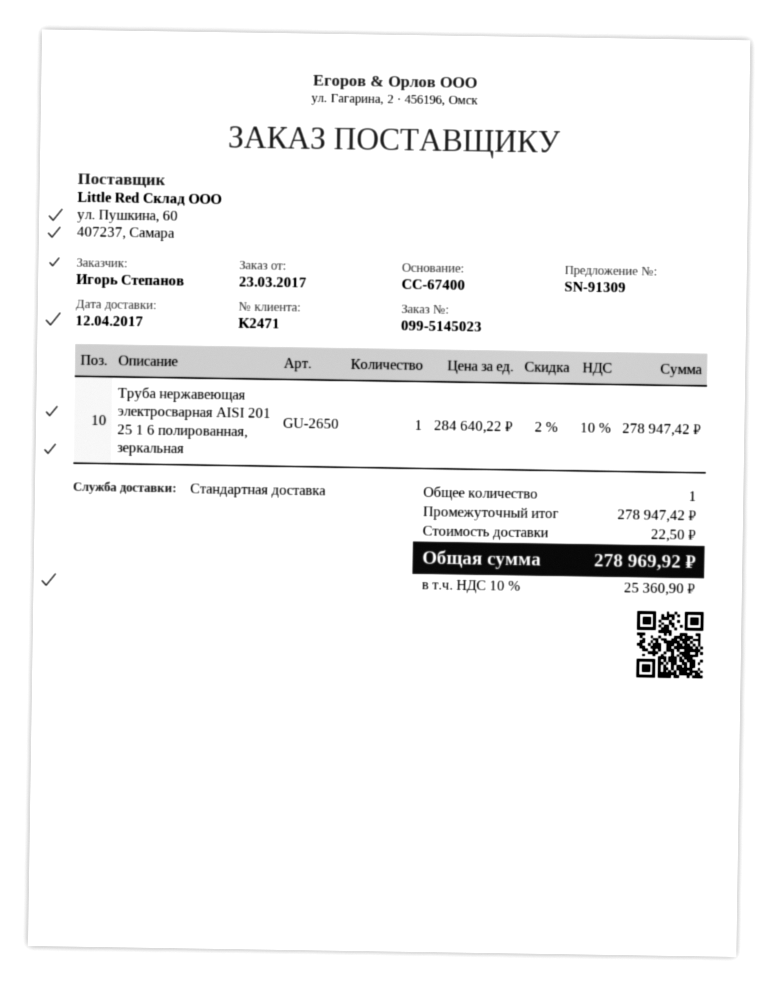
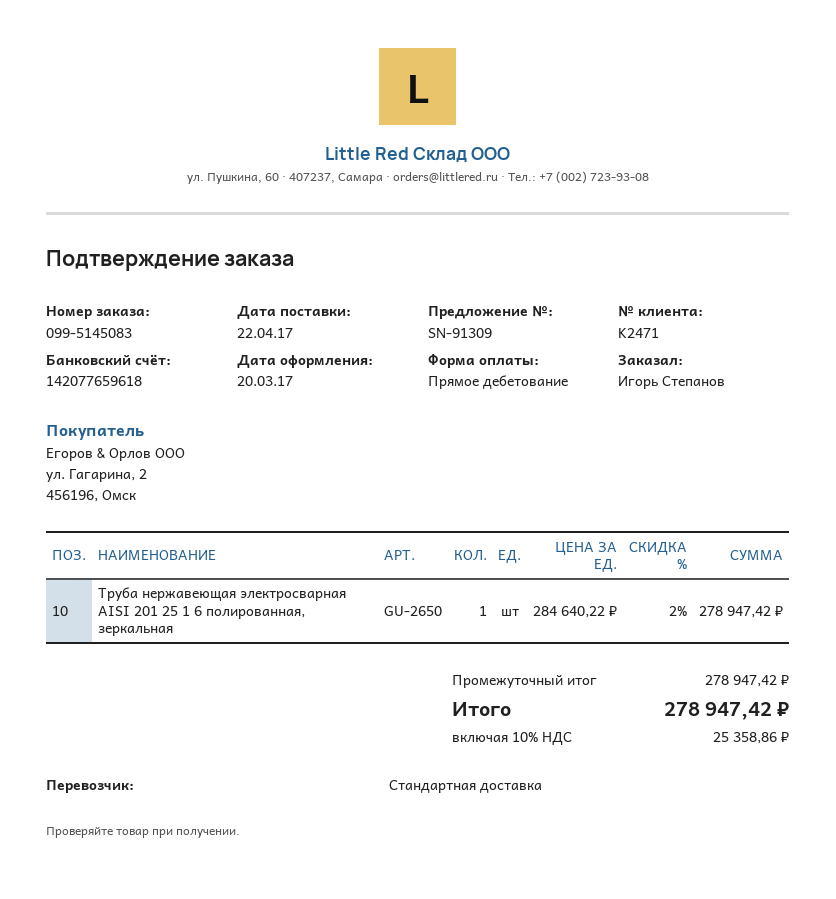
order number: 099-5145023 -> 099-5145083
order date: 2017-03-23 -> 2017-03-20
delivery date: 2017-04-12 -> 2017-04-22
shipping: 22.50 -> none
tax: 10% = 25360.90 -> 10% = 25358.86
total: 278969.92 -> 278947.42

